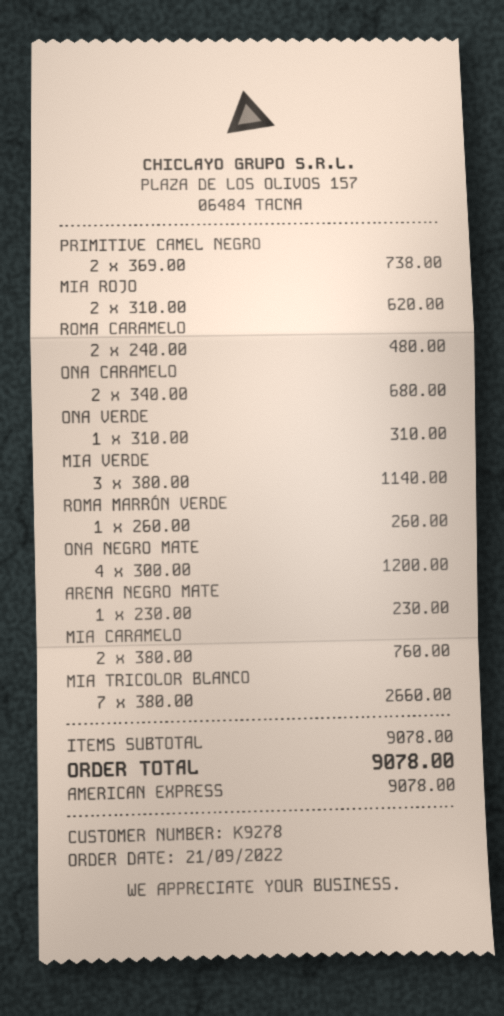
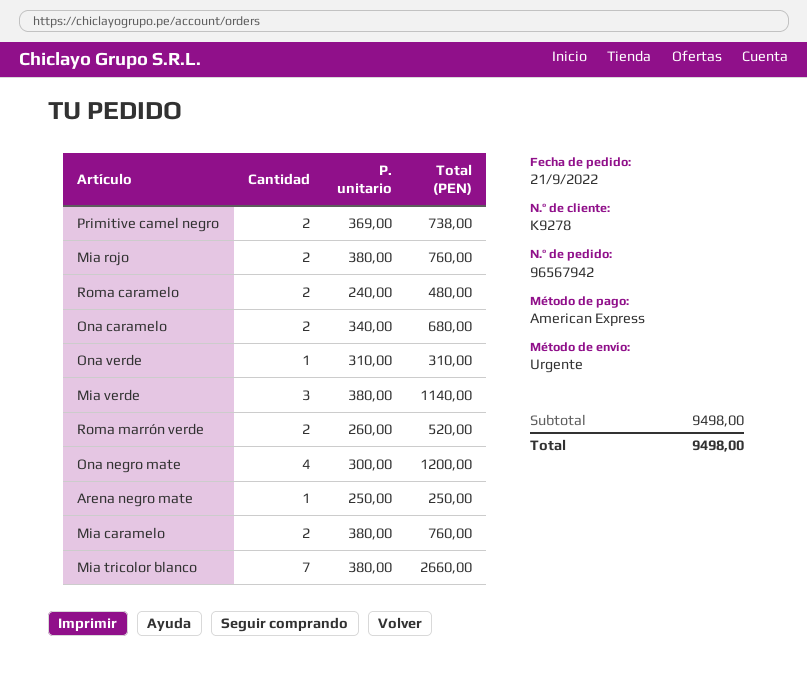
MIA ROJO: 2 x 310.00 = 620.00 -> 2 x 380.00 = 760.00
ROMA MARRÓN VERDE: 1 x 260.00 = 260.00 -> 2 x 260.00 = 520.00
ARENA NEGRO MATE: 1 x 230.00 = 230.00 -> 1 x 250.00 = 250.00
subtotal: 9078.00 -> 9498.00
total: 9078.00 -> 9498.00

